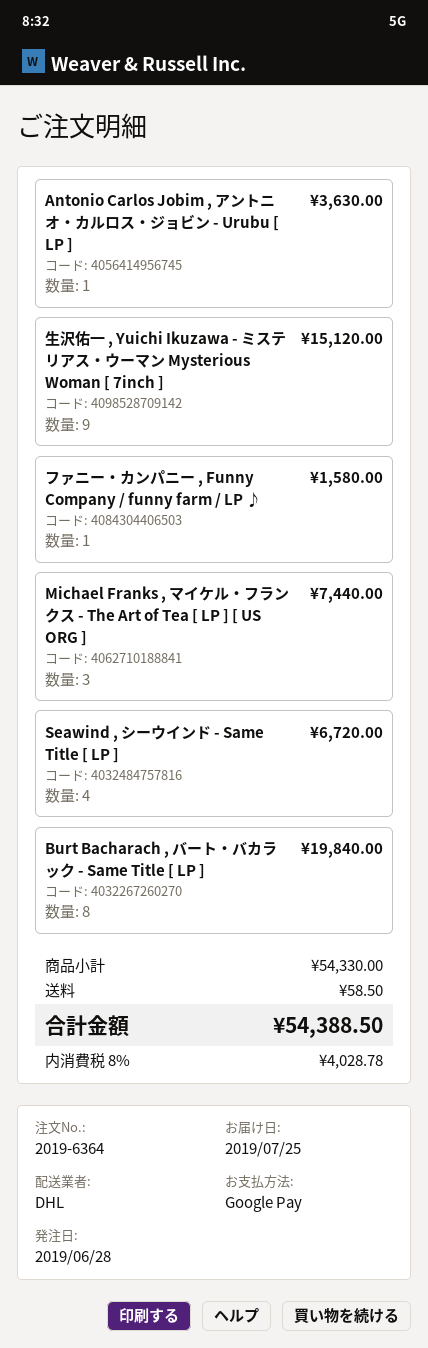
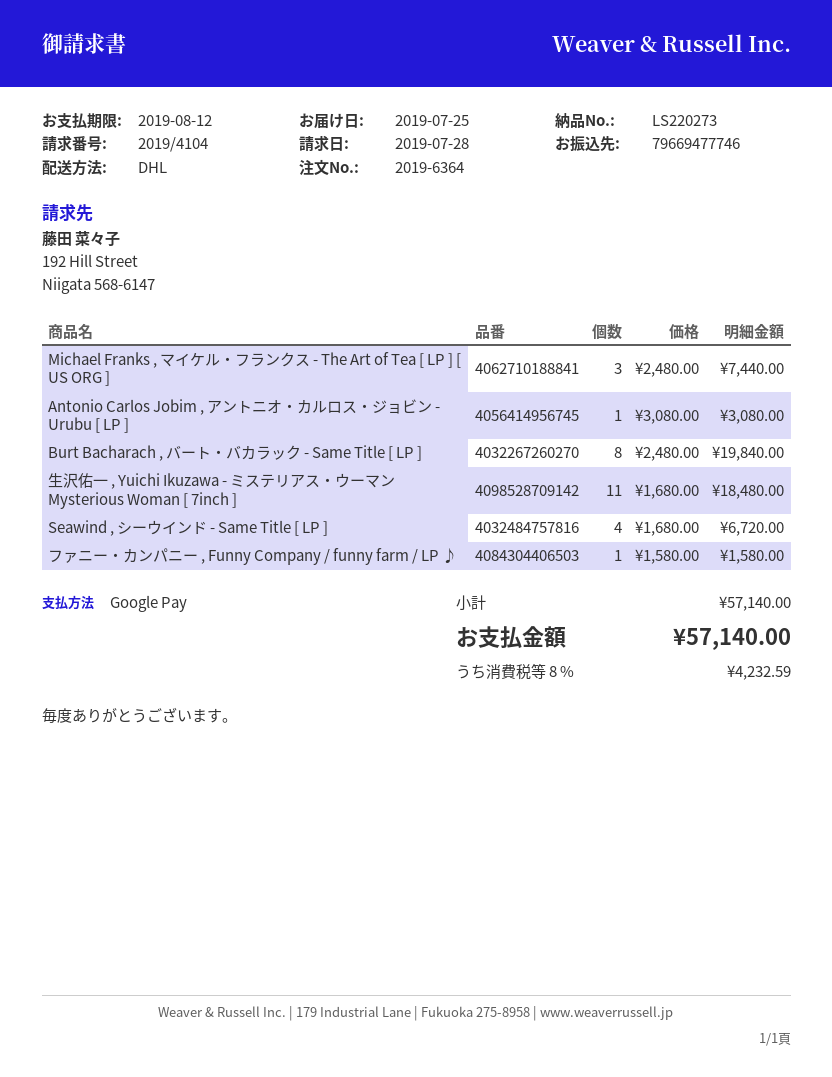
Antonio Carlos Jobim , アントニオ・カルロス・ジョビン - Urubu [ LP ]: 1 for 3630.00 -> 1 for 3080.00
生沢佑一 , Yuichi Ikuzawa - ミステリアス・ウーマン Mysterious Woman [ 7inch ]: 9 for 15120.00 -> 11 for 18480.00
subtotal: 54330.00 -> 57140.00
shipping: 58.50 -> none
tax: 8% = 4028.78 -> 8% = 4232.59
total: 54388.50 -> 57140.00

